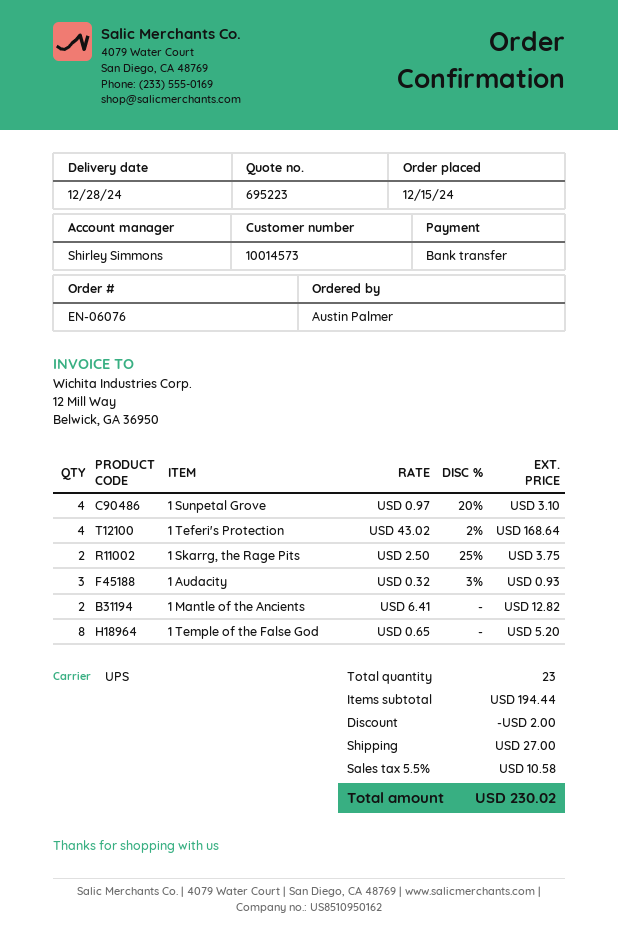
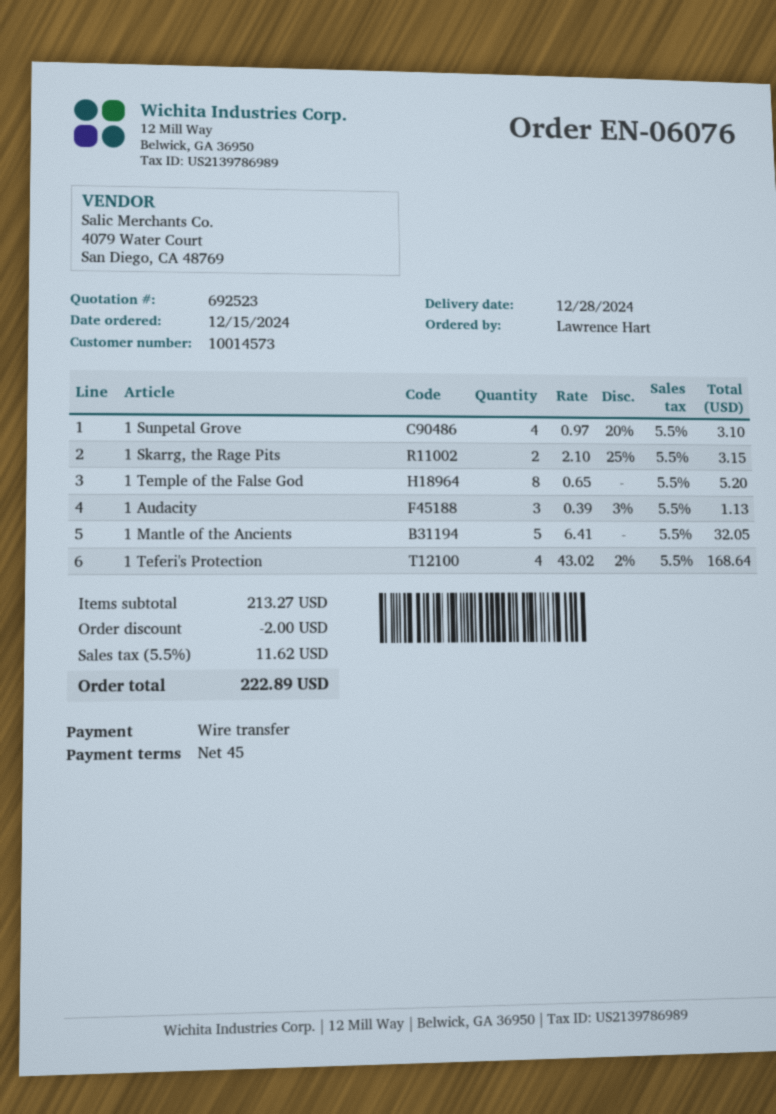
quote number: 695223 -> 692523
ordered by: Austin Palmer -> Lawrence Hart
1 Skarrg, the Rage Pits: 2 x 2.50 - 25% = 3.75 -> 2 x 2.10 - 25% = 3.15
1 Audacity: 3 x 0.32 - 3% = 0.93 -> 3 x 0.39 - 3% = 1.13
1 Mantle of the Ancients: 2 x 6.41 = 12.82 -> 5 x 6.41 = 32.05
subtotal: 194.44 -> 213.27
shipping: 27.00 -> none
tax: 5.5% = 10.58 -> 5.5% = 11.62
total: 230.02 -> 222.89

